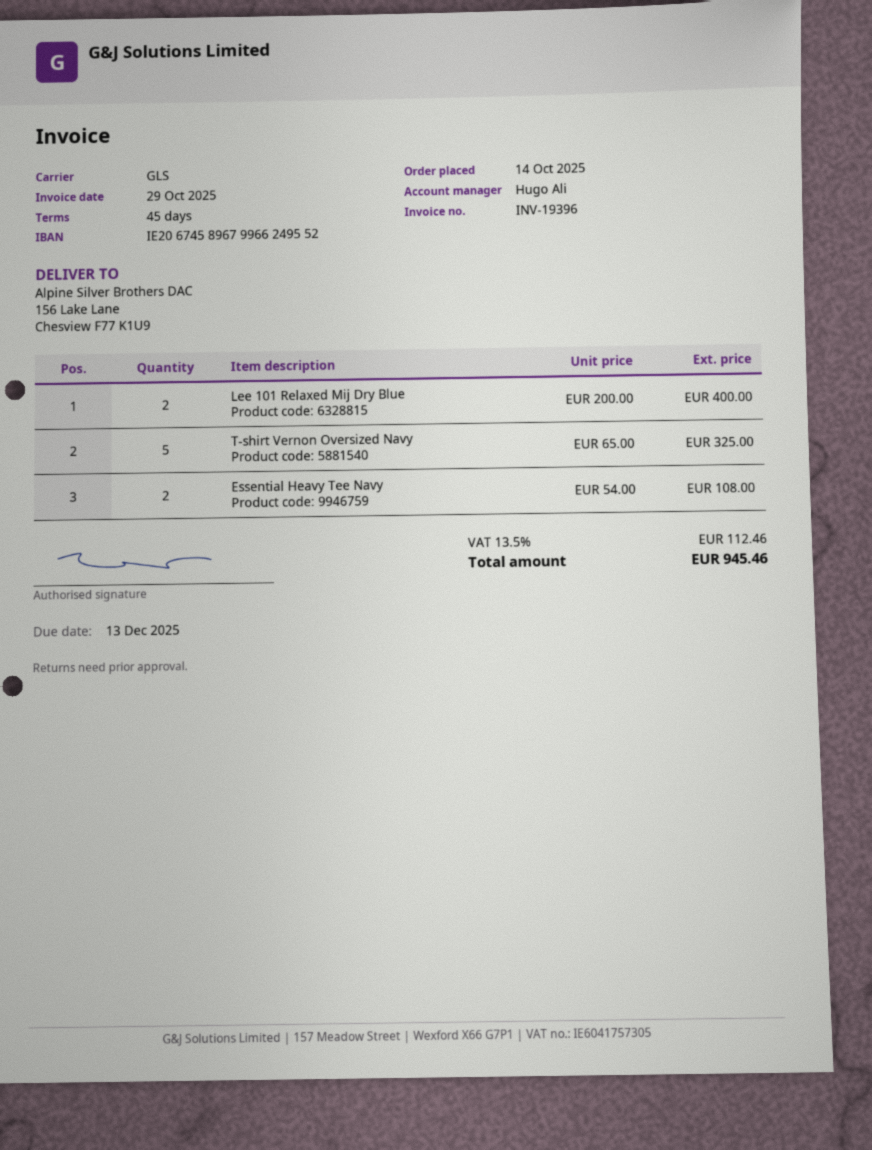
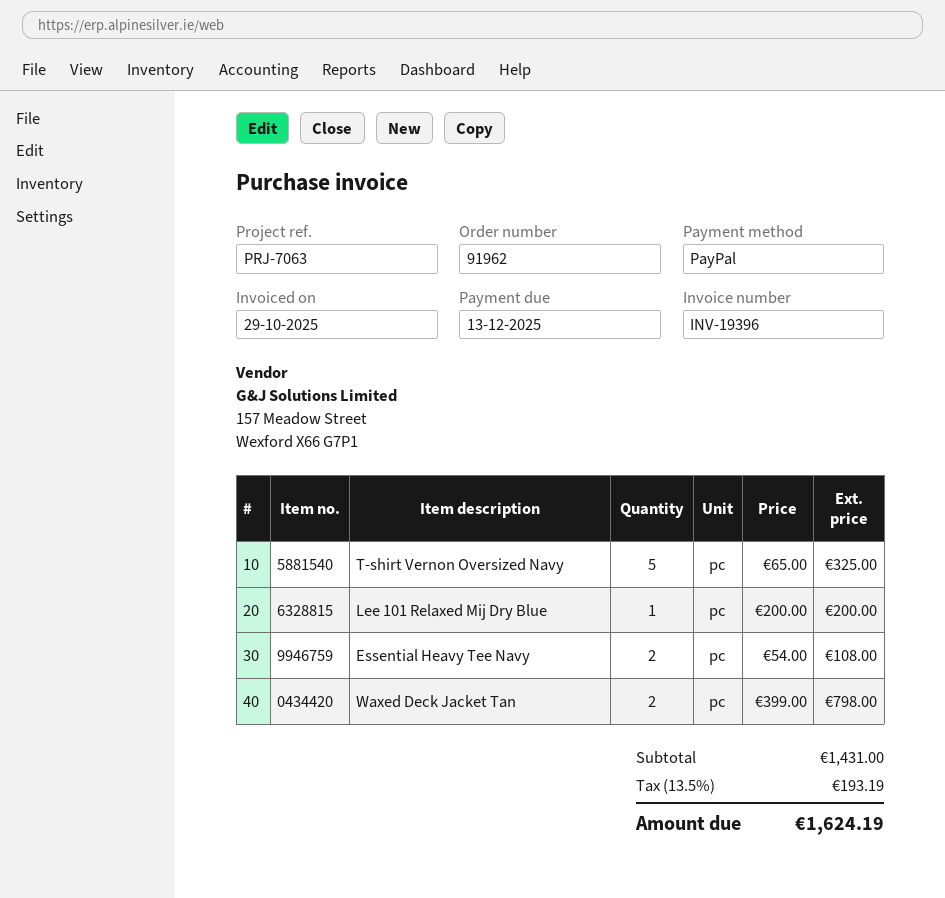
Lee 101 Relaxed Mij Dry Blue: 2 x 200.00 = 400.00 -> 1 x 200.00 = 200.00
Waxed Deck Jacket Tan: none -> 2 x 399.00 = 798.00
tax: 13.5% = 112.46 -> 13.5% = 193.19
total: 945.46 -> 1624.19

